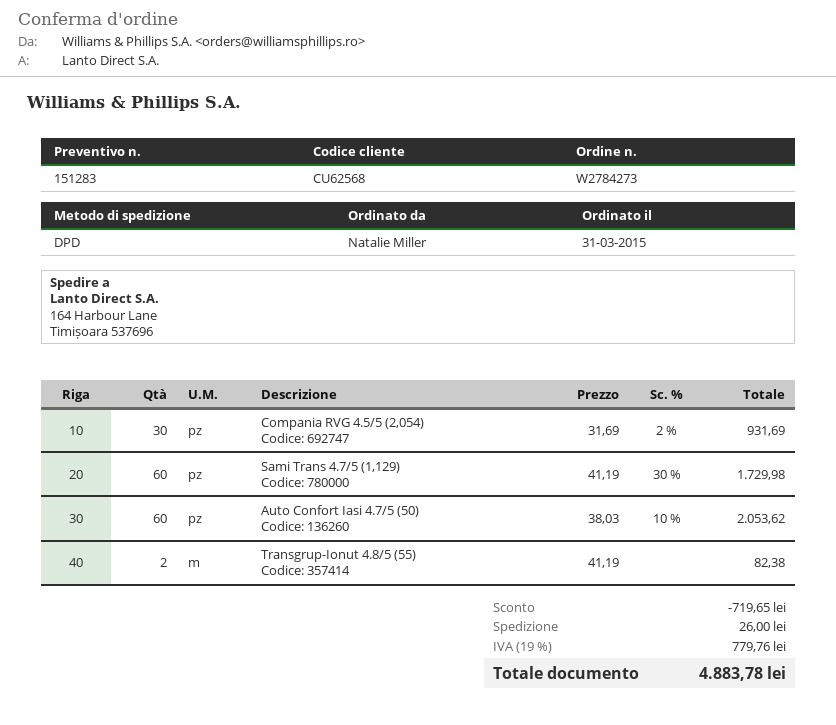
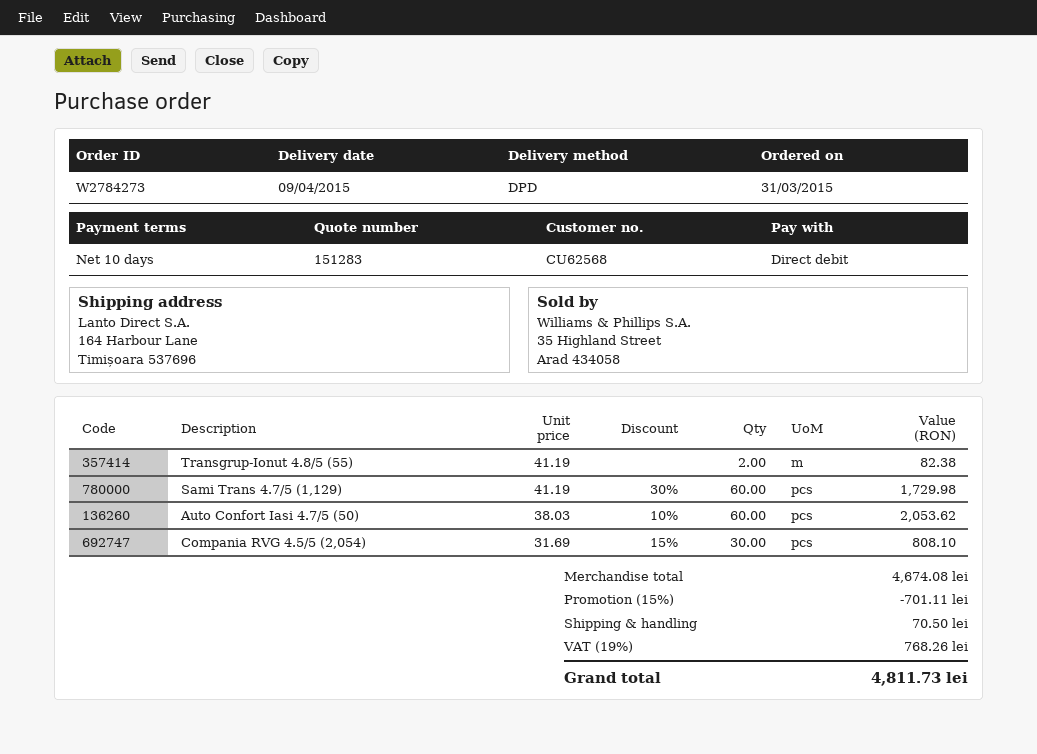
Compania RVG 4.5/5 (2,054): 30 x 31.69 - 2% = 931.69 -> 30 x 31.69 - 15% = 808.10
discount: 719.65 -> 701.11
shipping: 26.00 -> 70.50
tax: 19% = 779.76 -> 19% = 768.26
total: 4883.78 -> 4811.73

